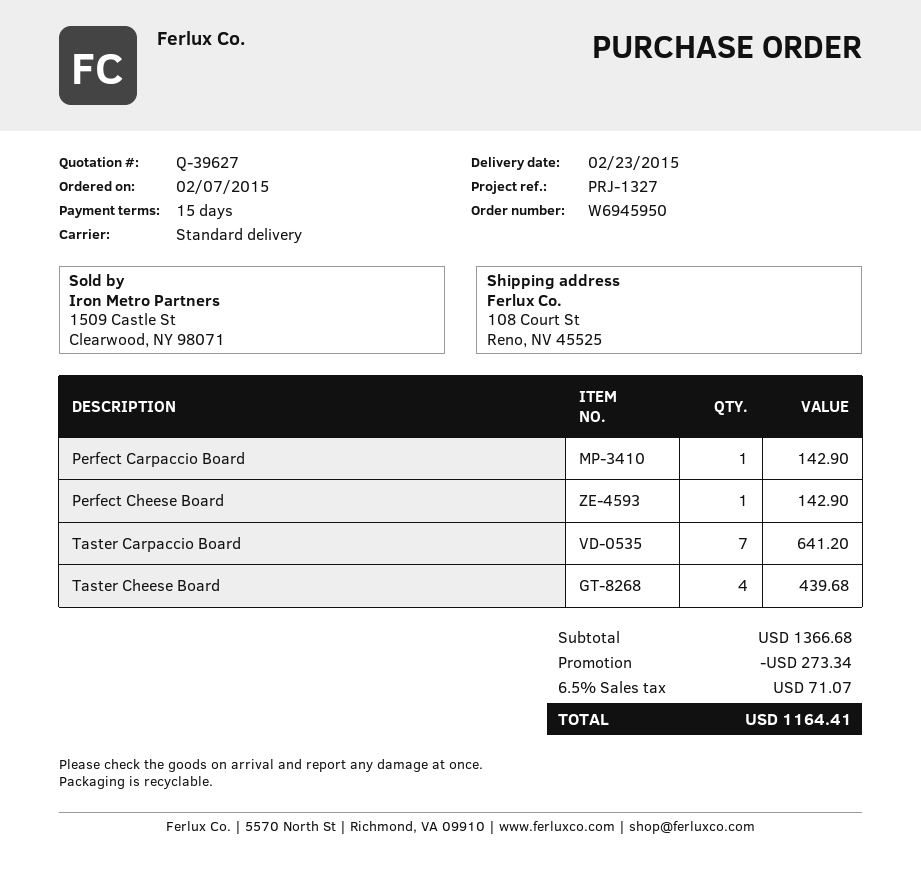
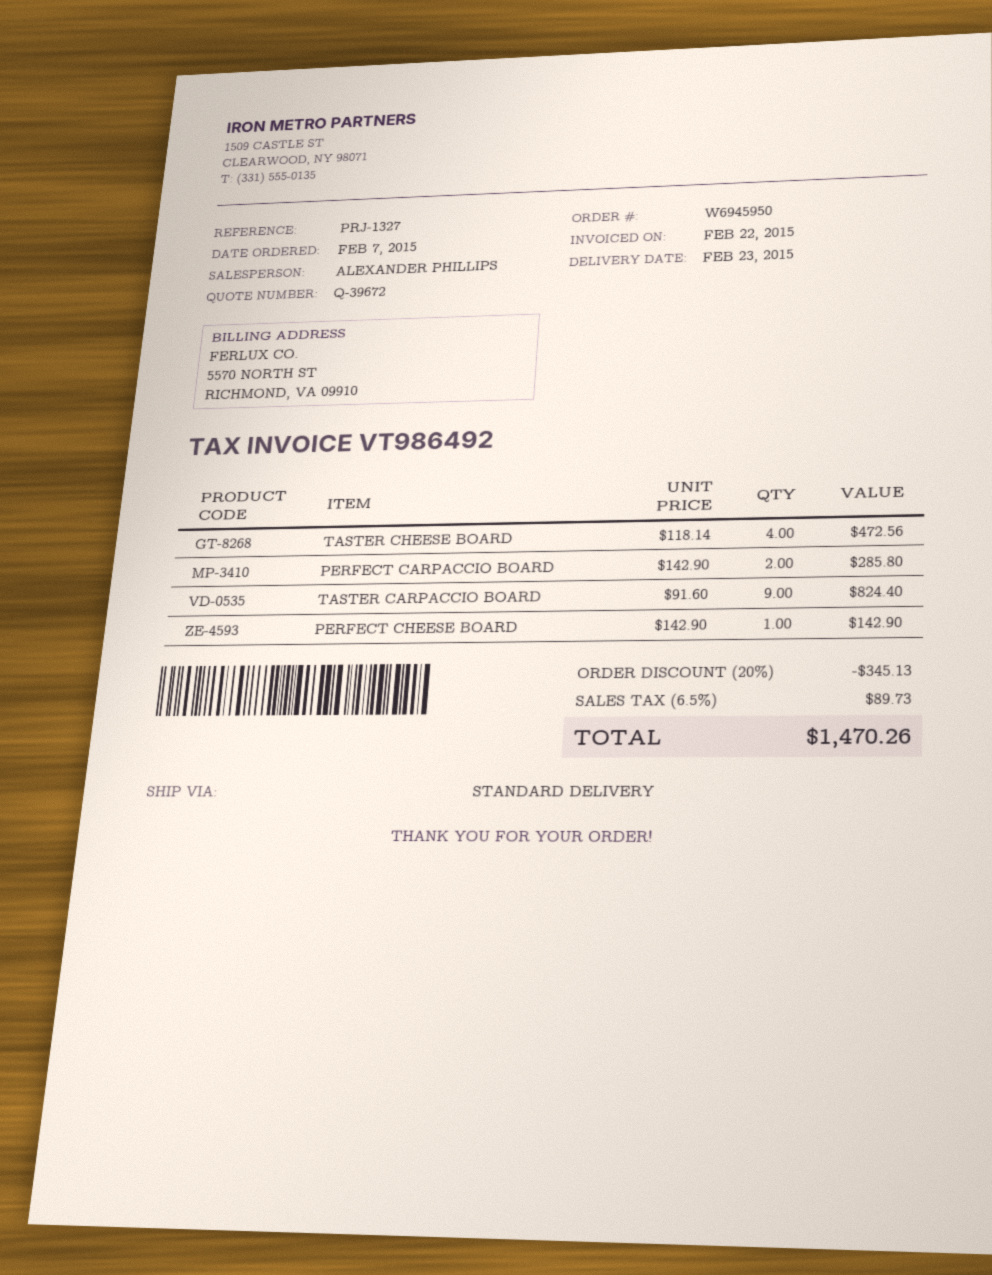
quote number: Q-39627 -> Q-39672
Perfect Carpaccio Board: 1 for 142.90 -> 2 for 285.80
Taster Carpaccio Board: 7 for 641.20 -> 9 for 824.40
Taster Cheese Board: 4 for 439.68 -> 4 for 472.56
discount: 273.34 -> 345.13
tax: 6.5% = 71.07 -> 6.5% = 89.73
total: 1164.41 -> 1470.26

